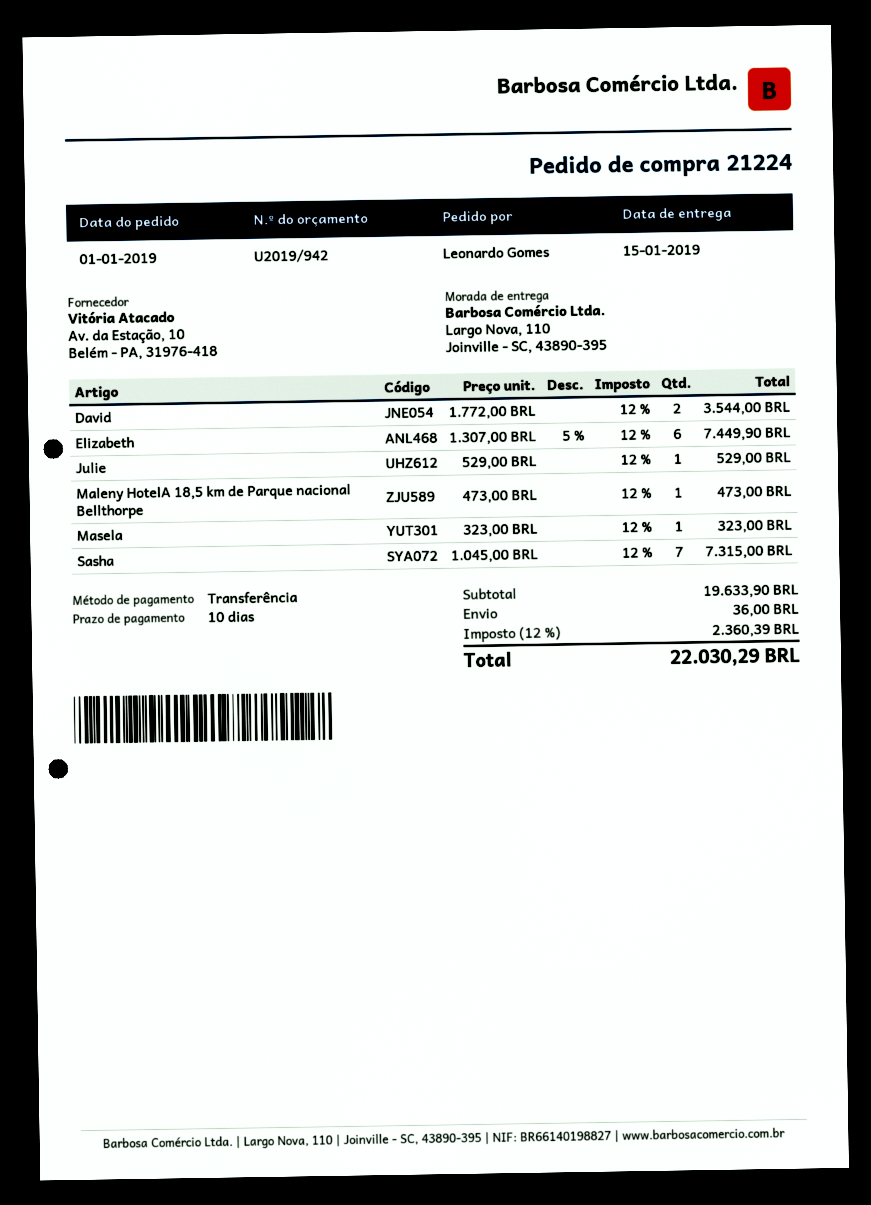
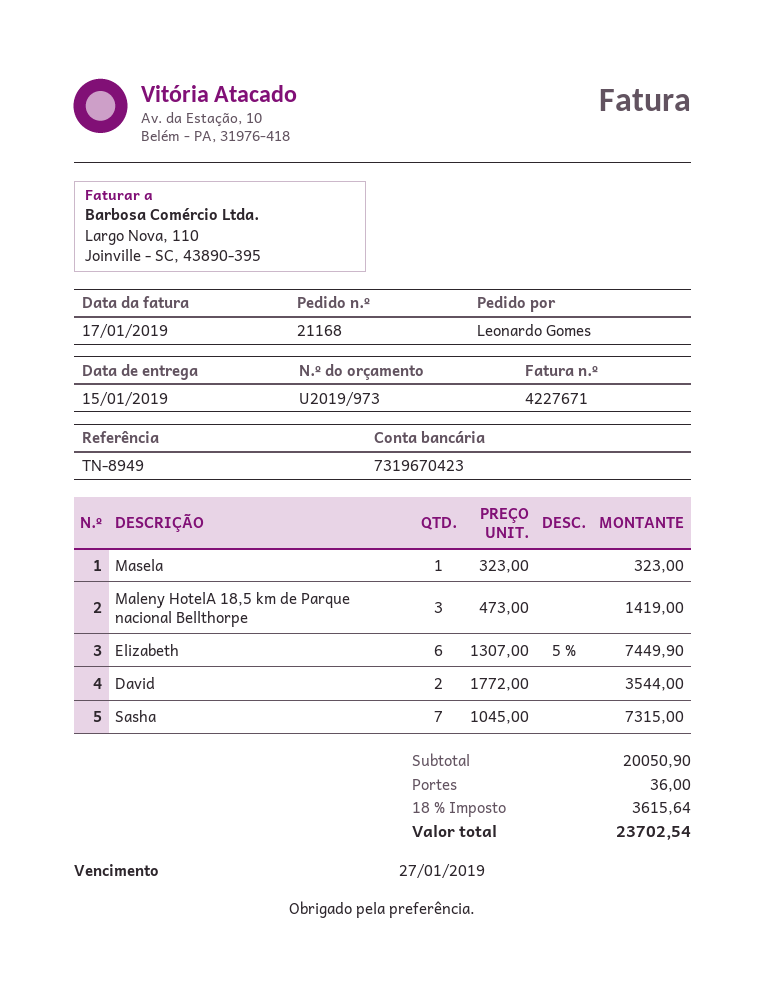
quote number: U2019/942 -> U2019/973
order number: 21224 -> 21168
Julie: 1 x 529.00 = 529.00 -> none
Maleny HotelA 18,5 km de Parque nacional Bellthorpe: 1 x 473.00 = 473.00 -> 3 x 473.00 = 1419.00
subtotal: 19633.90 -> 20050.90
tax: 12% = 2360.39 -> 18% = 3615.64
total: 22030.29 -> 23702.54

